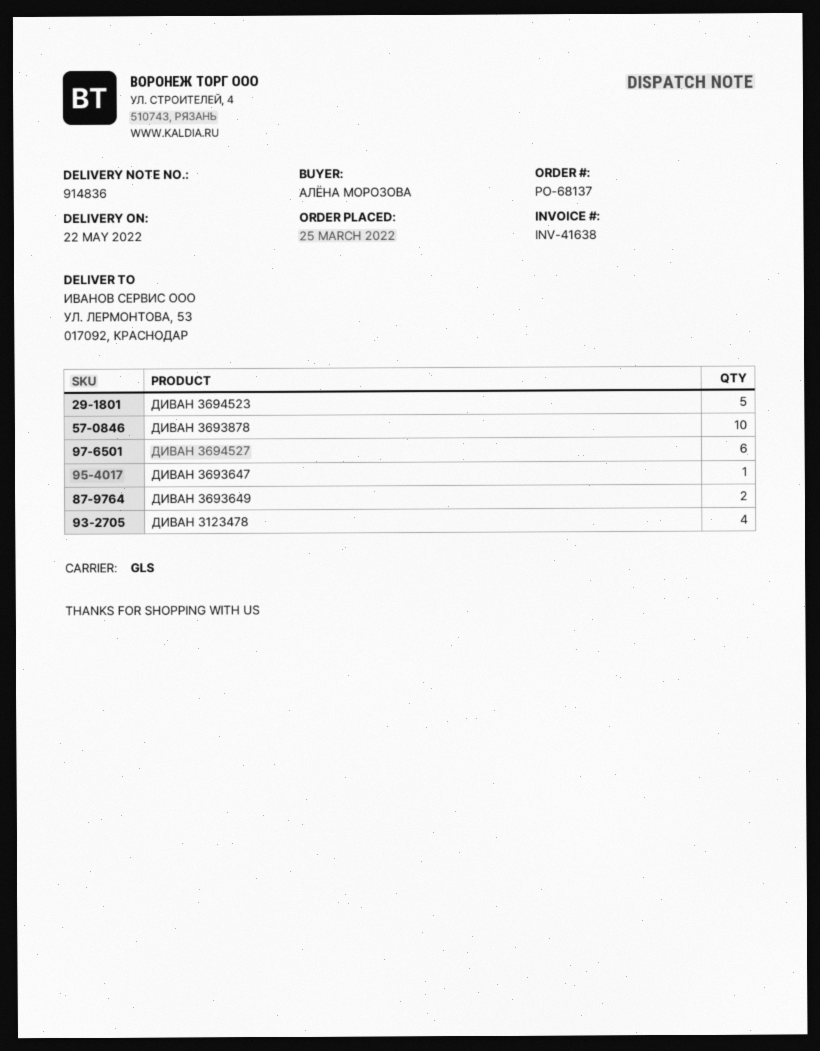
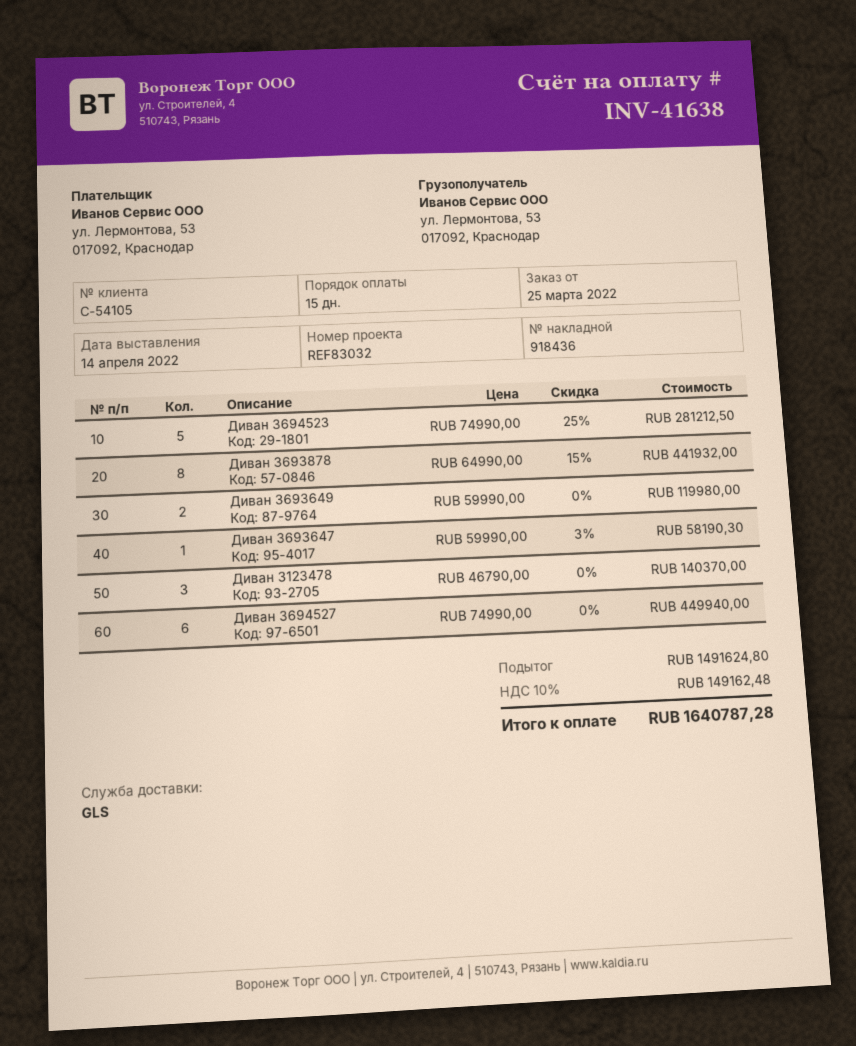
delivery note number: 914836 -> 918436
ДИВАН 3693878: 10 -> 8
ДИВАН 3123478: 4 -> 3

